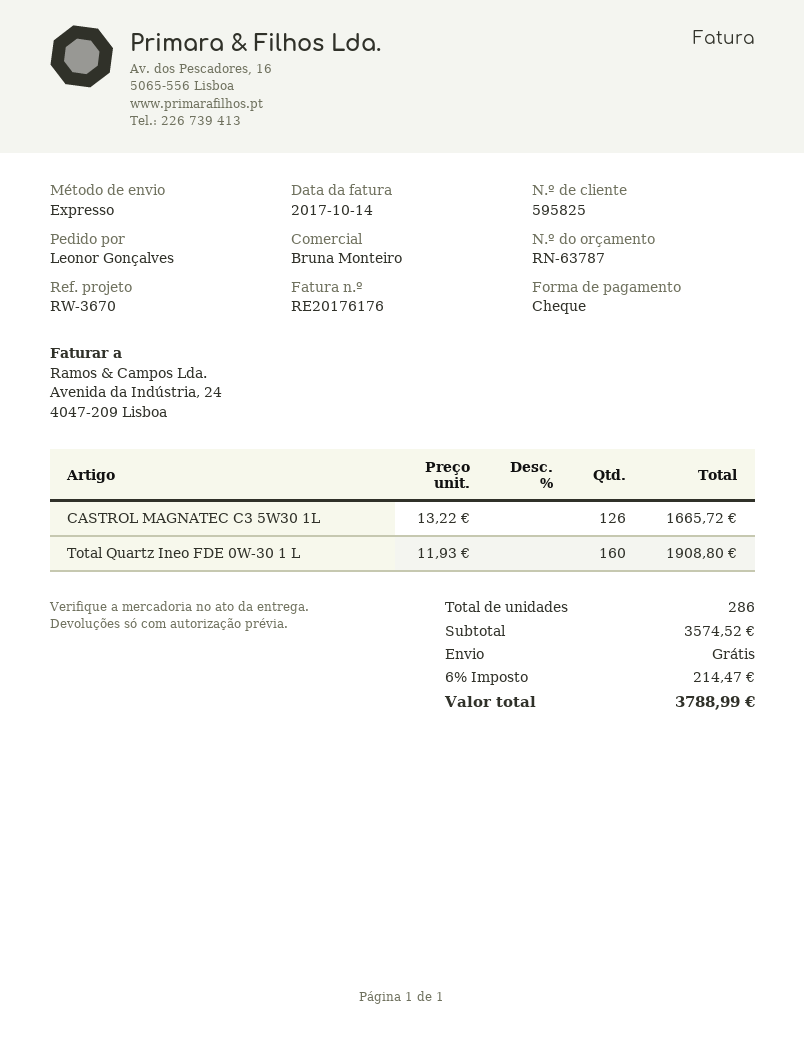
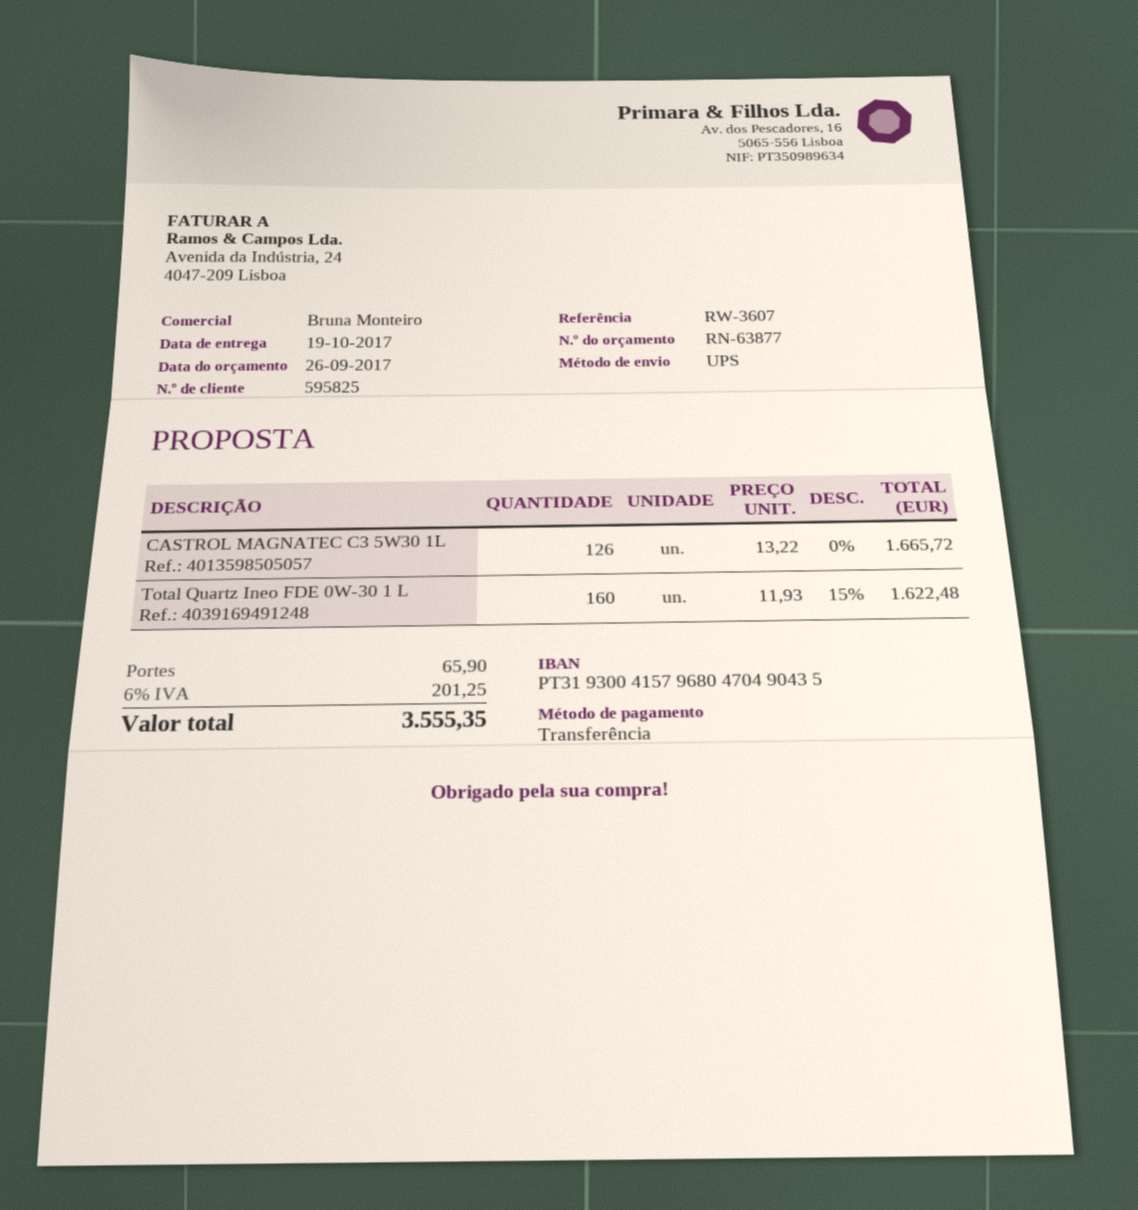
quote number: RN-63787 -> RN-63877
reference: RW-3670 -> RW-3607
payment method: cheque -> bank transfer
shipping method: express -> UPS
Total Quartz Ineo FDE 0W-30 1 L: 160 x 11.93 = 1908.80 -> 160 x 11.93 - 15% = 1622.48
shipping: 0.00 -> 65.90
tax: 6% = 214.47 -> 6% = 201.25
total: 3788.99 -> 3555.35

